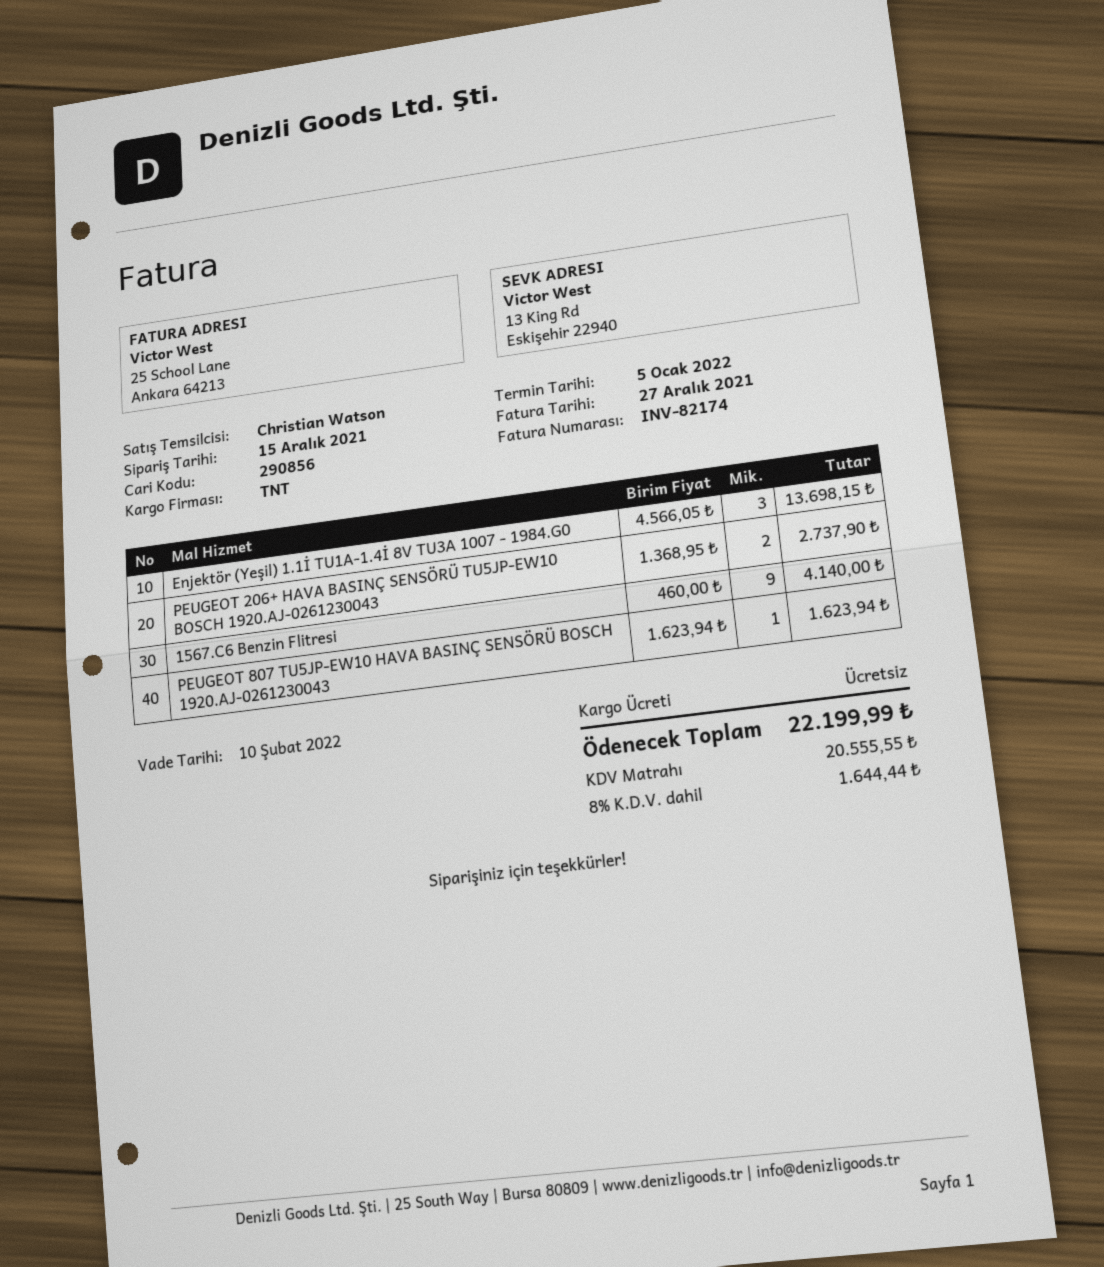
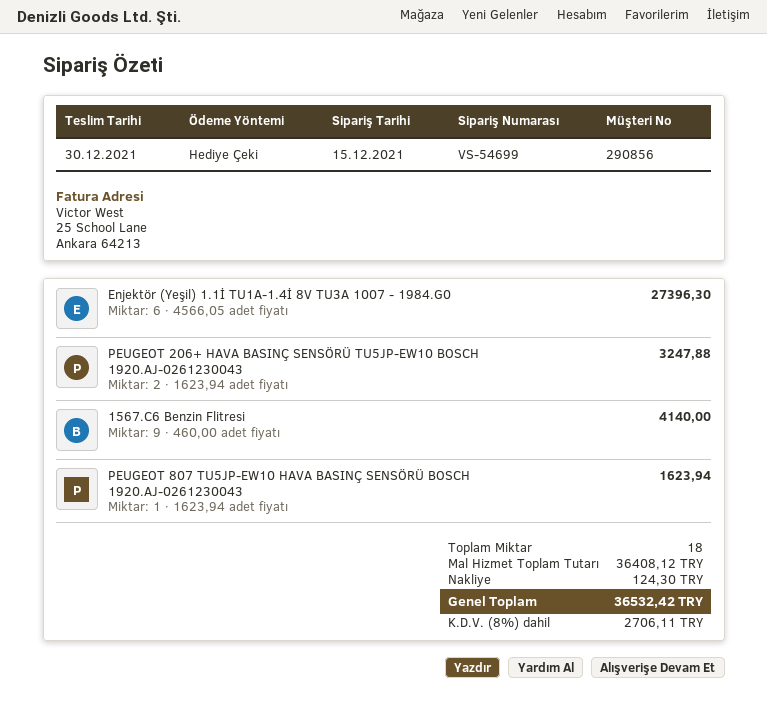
delivery date: 2022-01-05 -> 2021-12-30
Enjektör (Yeşil) 1.1İ TU1A-1.4İ 8V TU3A 1007 - 1984.G0: 3 x 4566.05 = 13698.15 -> 6 x 4566.05 = 27396.30
PEUGEOT 206+ HAVA BASINÇ SENSÖRÜ TU5JP-EW10 BOSCH 1920.AJ-0261230043: 2 x 1368.95 = 2737.90 -> 2 x 1623.94 = 3247.88
shipping: 0.00 -> 124.30
tax: 8% = 1644.44 -> 8% = 2706.11
total: 22199.99 -> 36532.42

